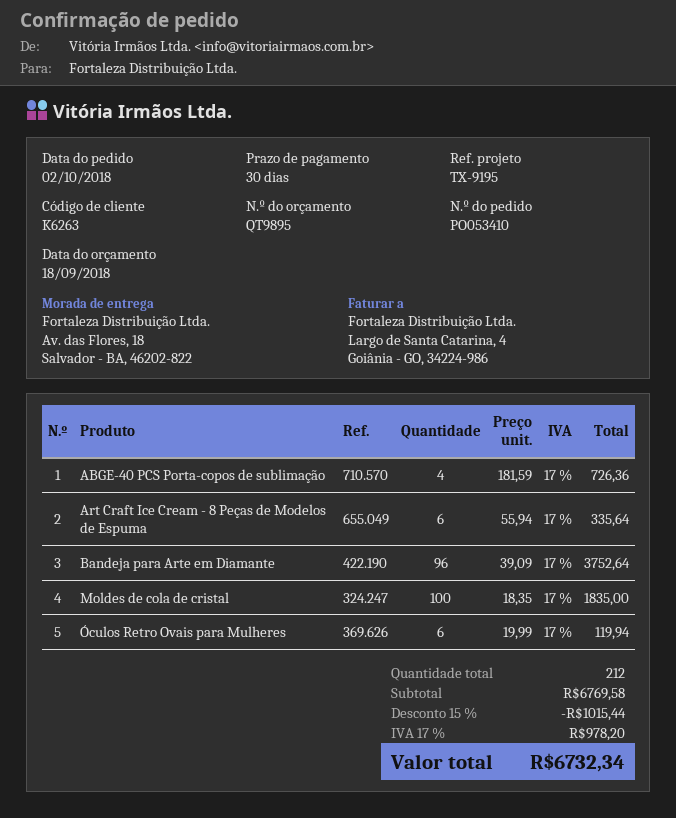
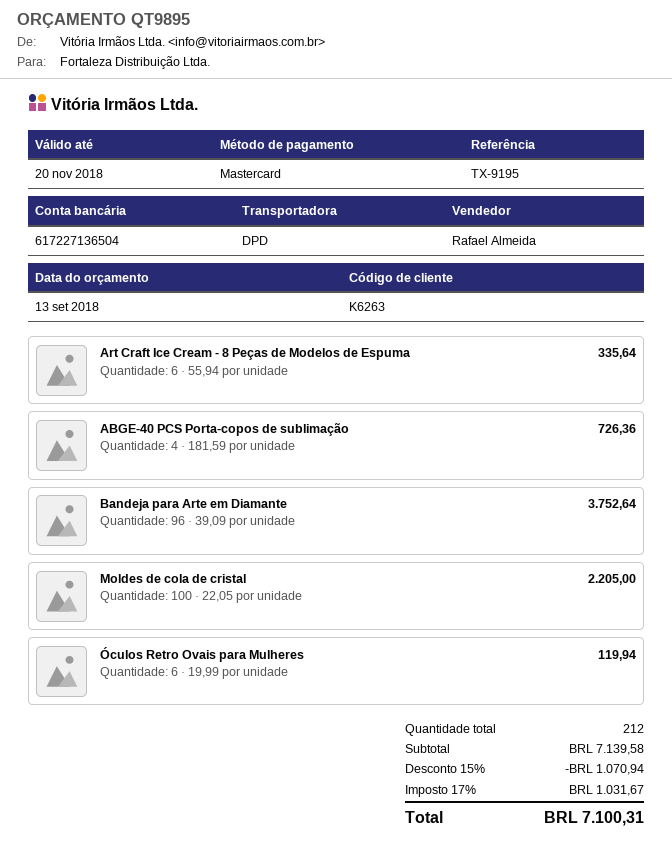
quote date: 2018-09-18 -> 2018-09-13
Moldes de cola de cristal: 100 x 18.35 = 1835.00 -> 100 x 22.05 = 2205.00
subtotal: 6769.58 -> 7139.58
discount: 15% = 1015.44 -> 15% = 1070.94
tax: 17% = 978.20 -> 17% = 1031.67
total: 6732.34 -> 7100.31

